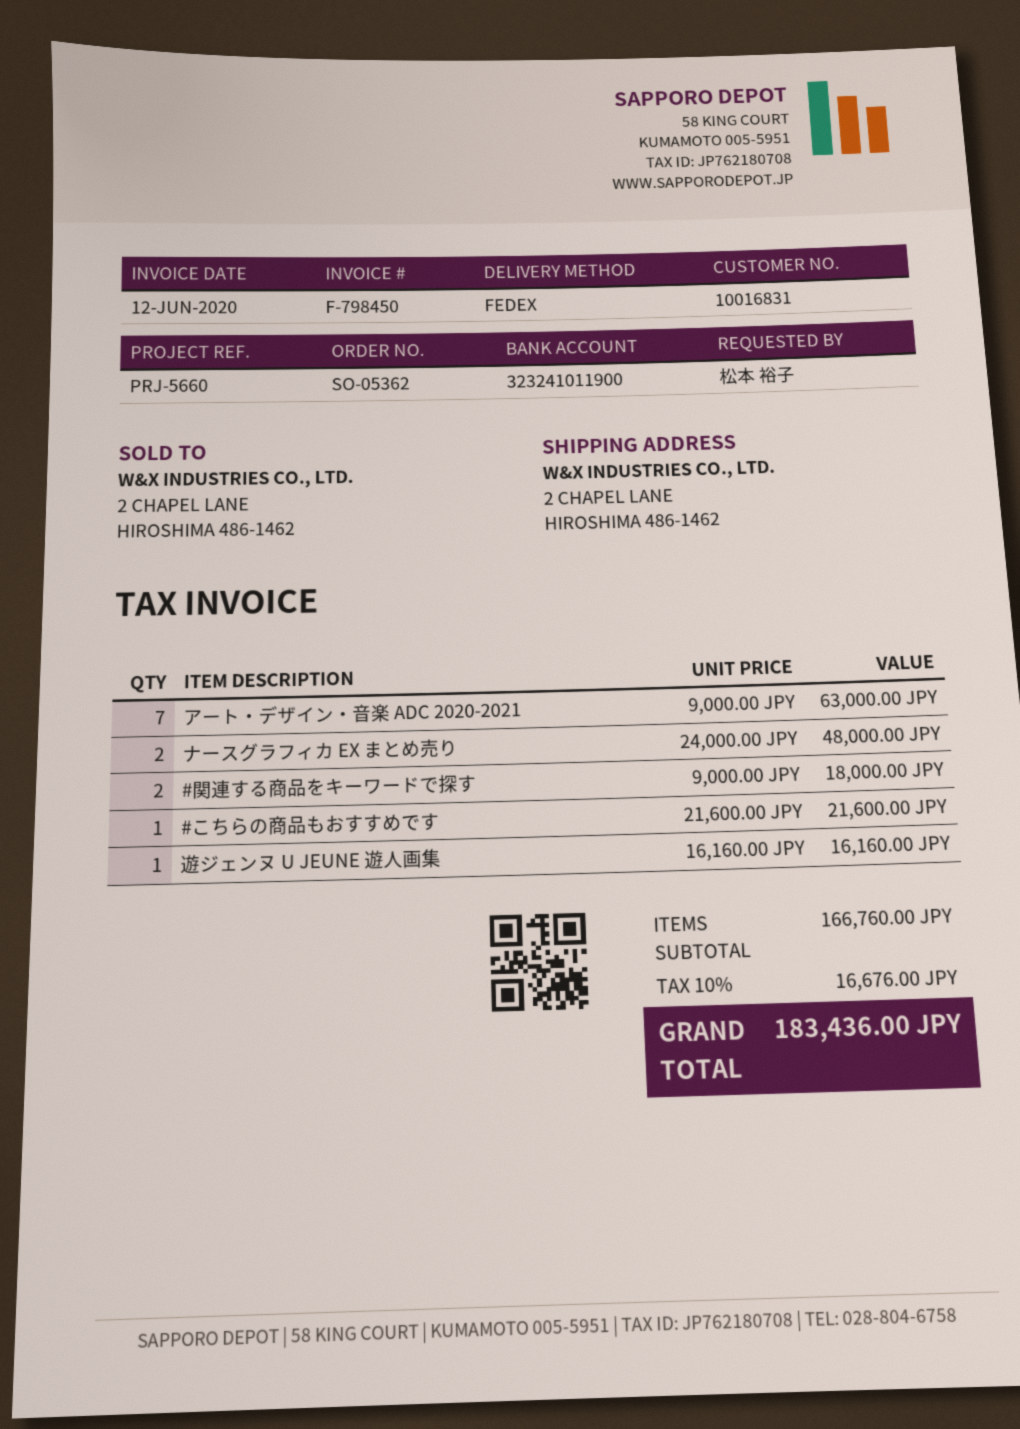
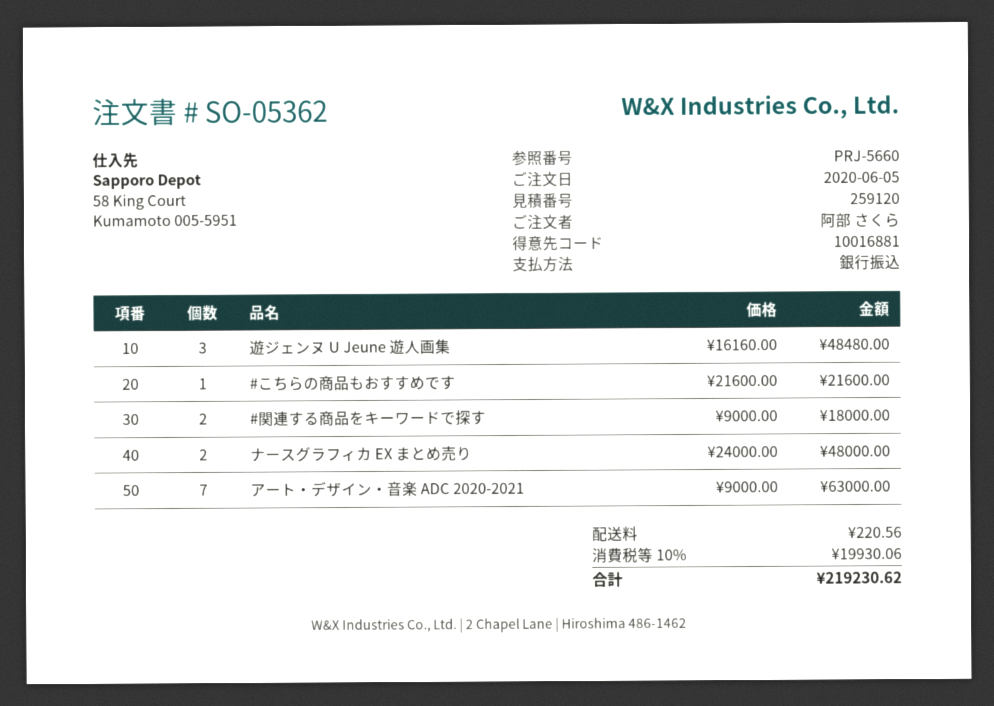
customer number: 10016831 -> 10016881
ordered by: 松本 裕子 -> 阿部 さくら
遊ジェンヌ U JEUNE 遊人画集: 1 x 16160.00 = 16160.00 -> 3 x 16160.00 = 48480.00
shipping: none -> 220.56
tax: 10% = 16676.00 -> 10% = 19930.06
total: 183436.00 -> 219230.62

